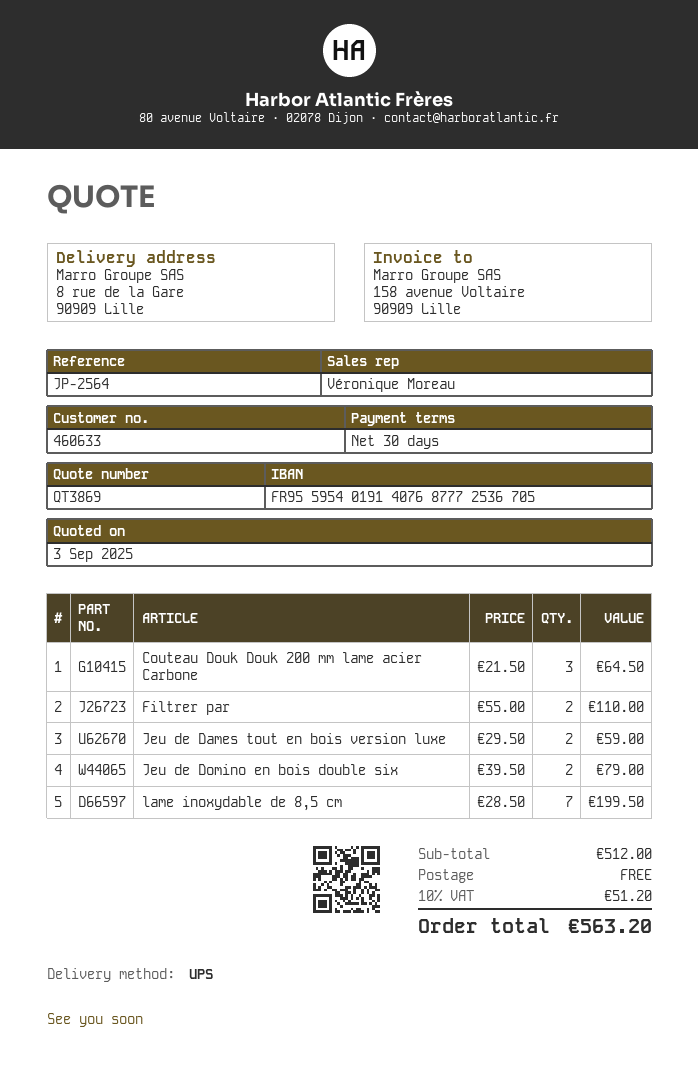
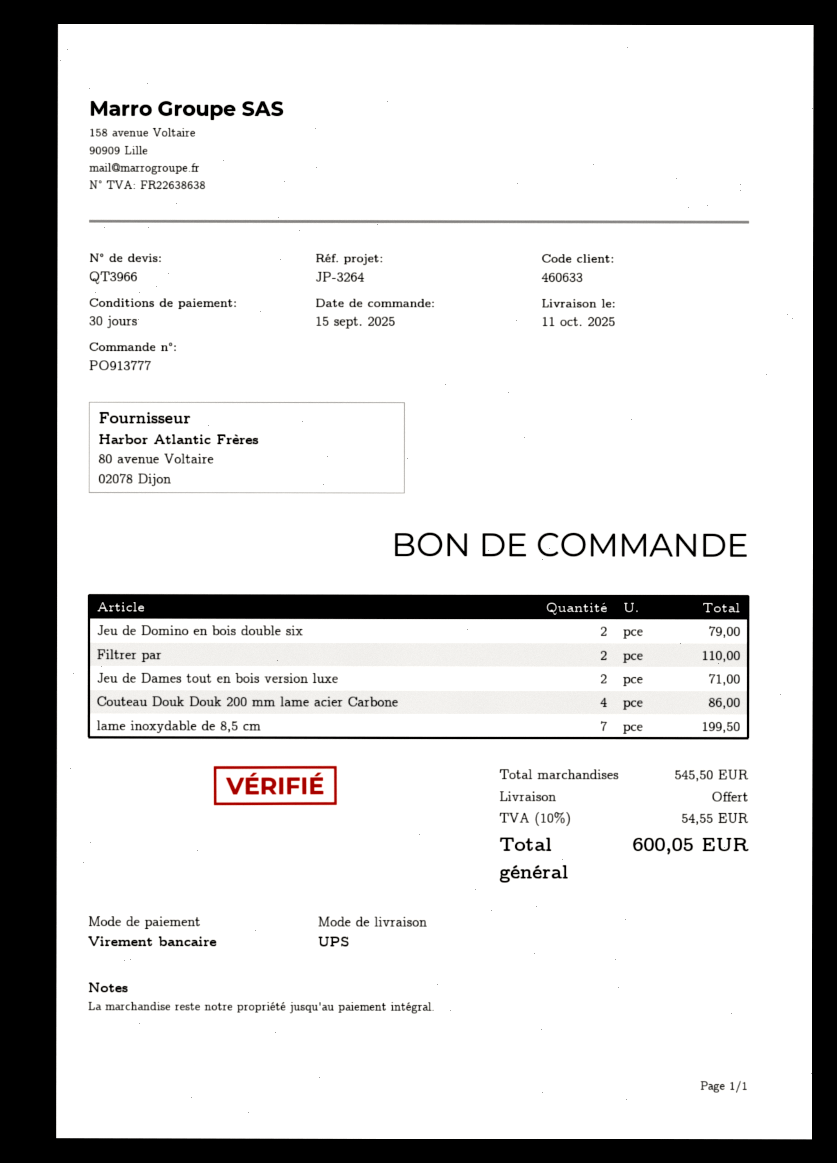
quote number: QT3869 -> QT3966
reference: JP-2564 -> JP-3264
Couteau Douk Douk 200 mm lame acier Carbone: 3 for 64.50 -> 4 for 86.00
Jeu de Dames tout en bois version luxe: 2 for 59.00 -> 2 for 71.00
subtotal: 512.00 -> 545.50
tax: 10% = 51.20 -> 10% = 54.55
total: 563.20 -> 600.05

